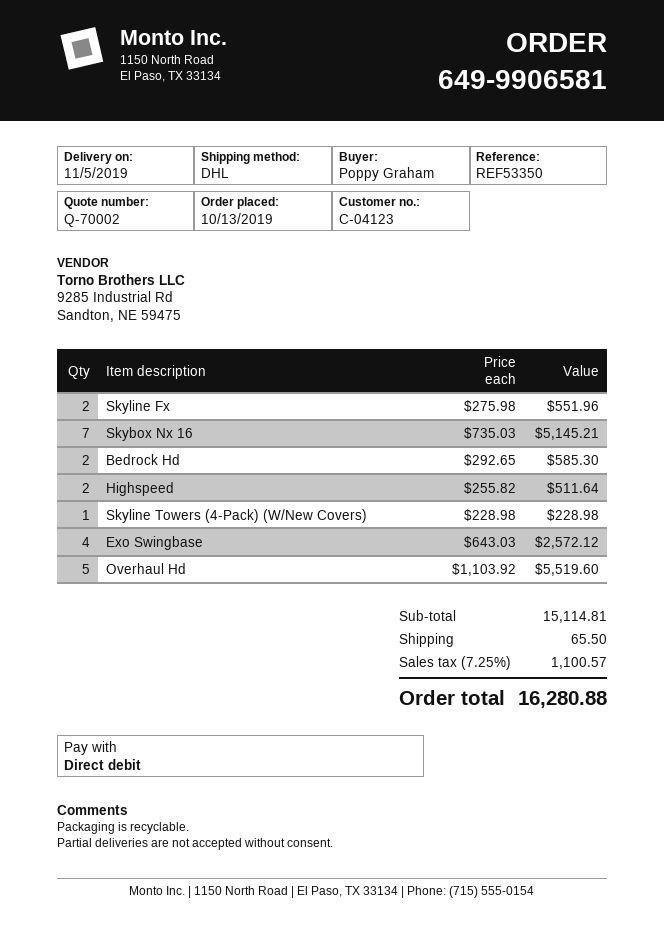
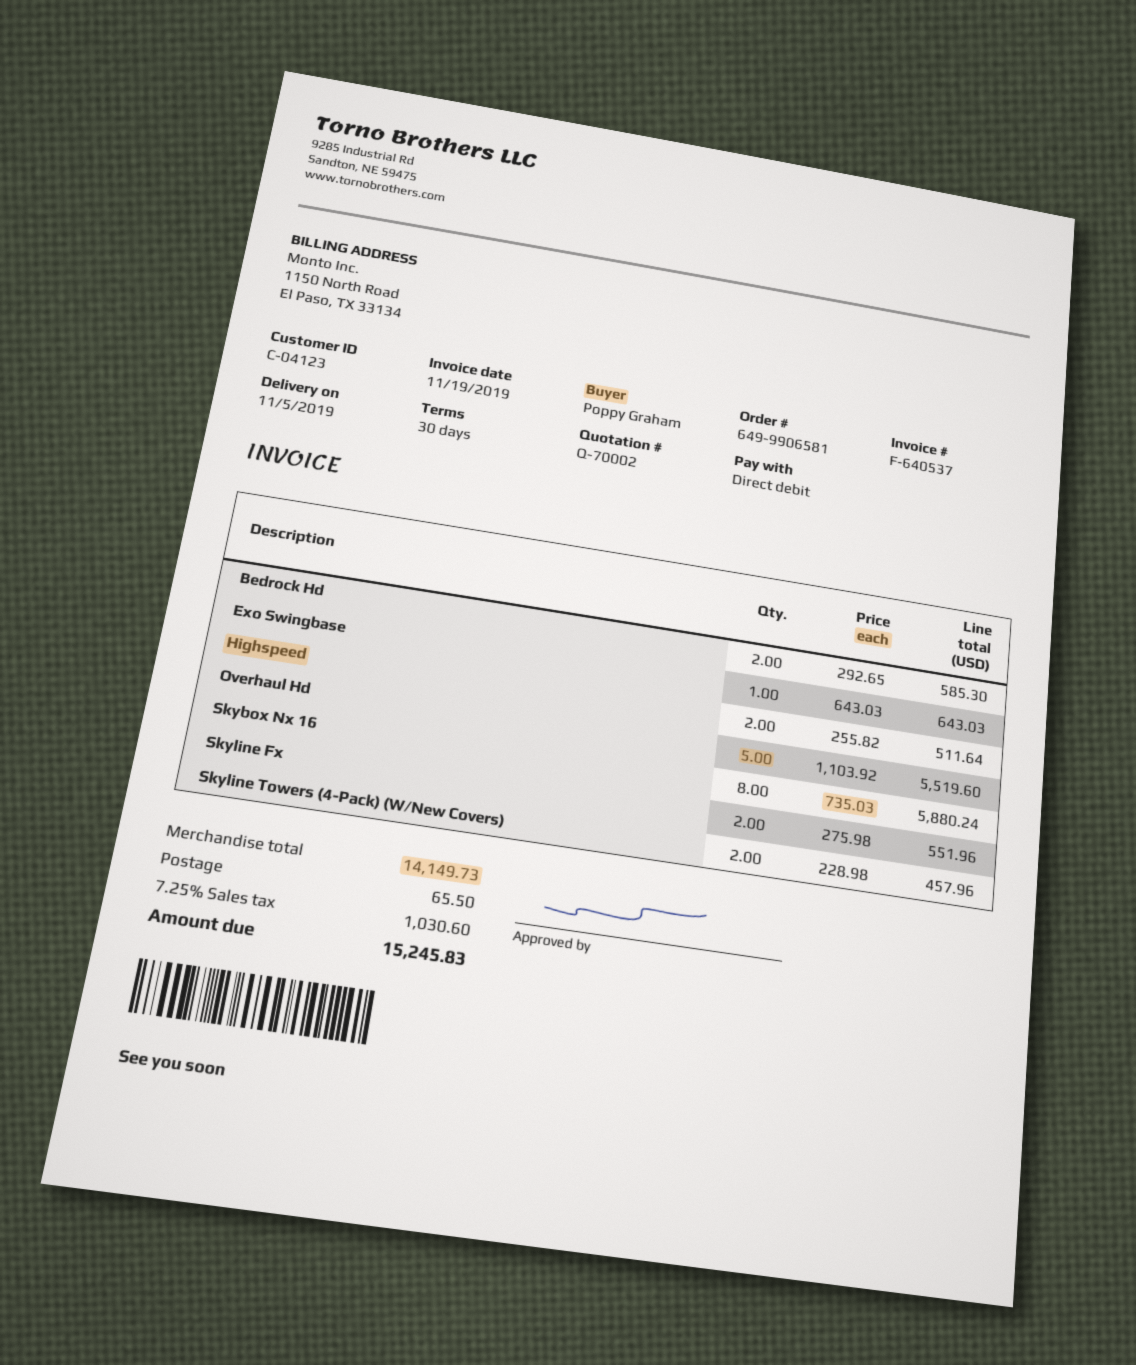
Skybox Nx 16: 7 x 735.03 = 5145.21 -> 8 x 735.03 = 5880.24
Skyline Towers (4-Pack) (W/New Covers): 1 x 228.98 = 228.98 -> 2 x 228.98 = 457.96
Exo Swingbase: 4 x 643.03 = 2572.12 -> 1 x 643.03 = 643.03
subtotal: 15114.81 -> 14149.73
tax: 7.25% = 1100.57 -> 7.25% = 1030.60
total: 16280.88 -> 15245.83

